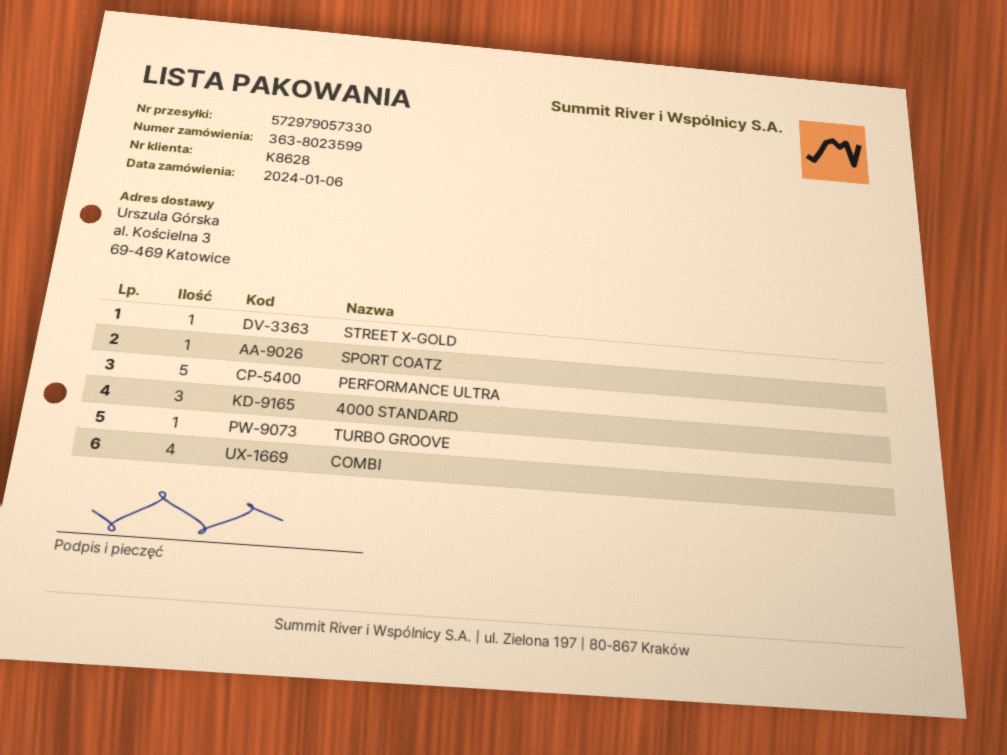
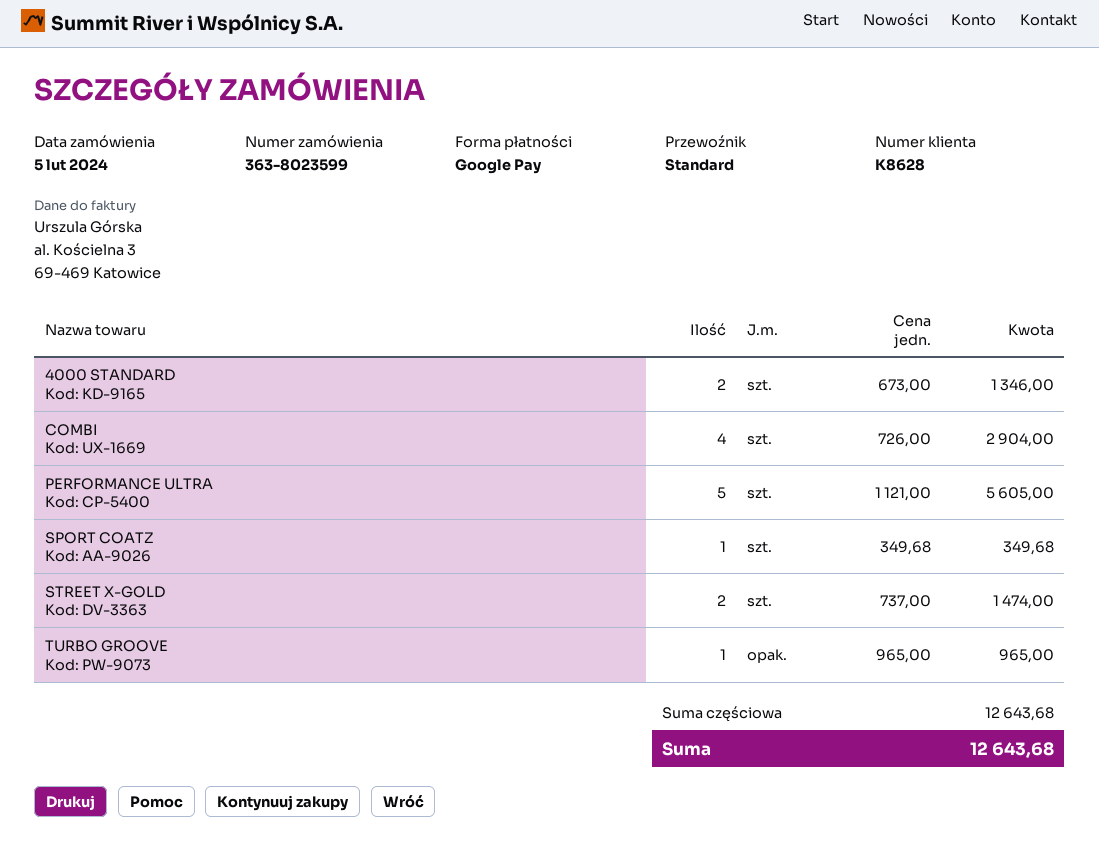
order date: 2024-01-06 -> 2024-02-05
STREET X-GOLD: 1 -> 2
4000 STANDARD: 3 -> 2

